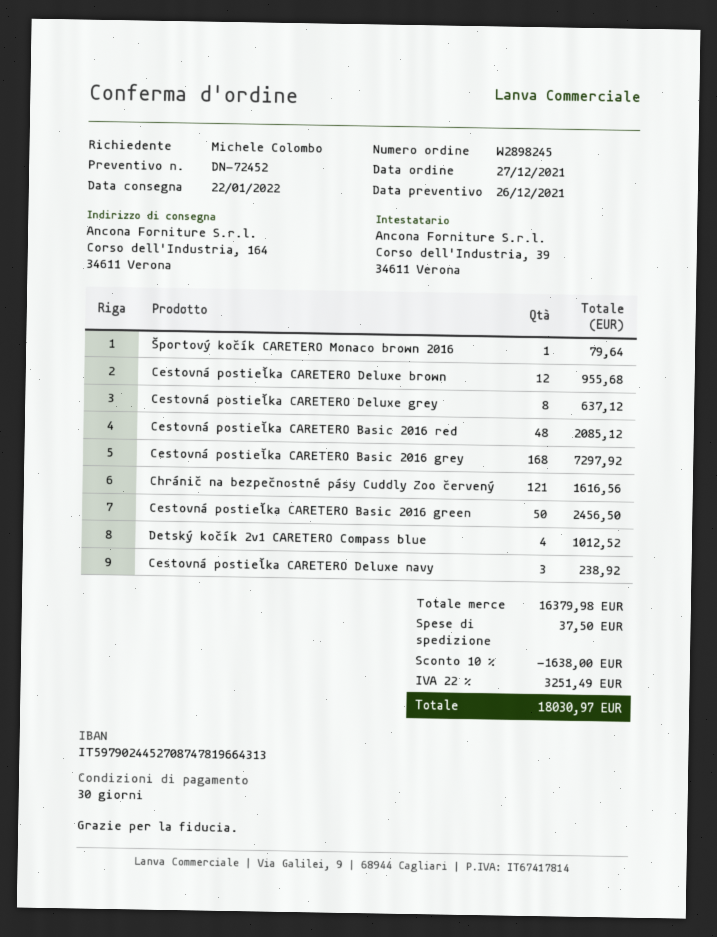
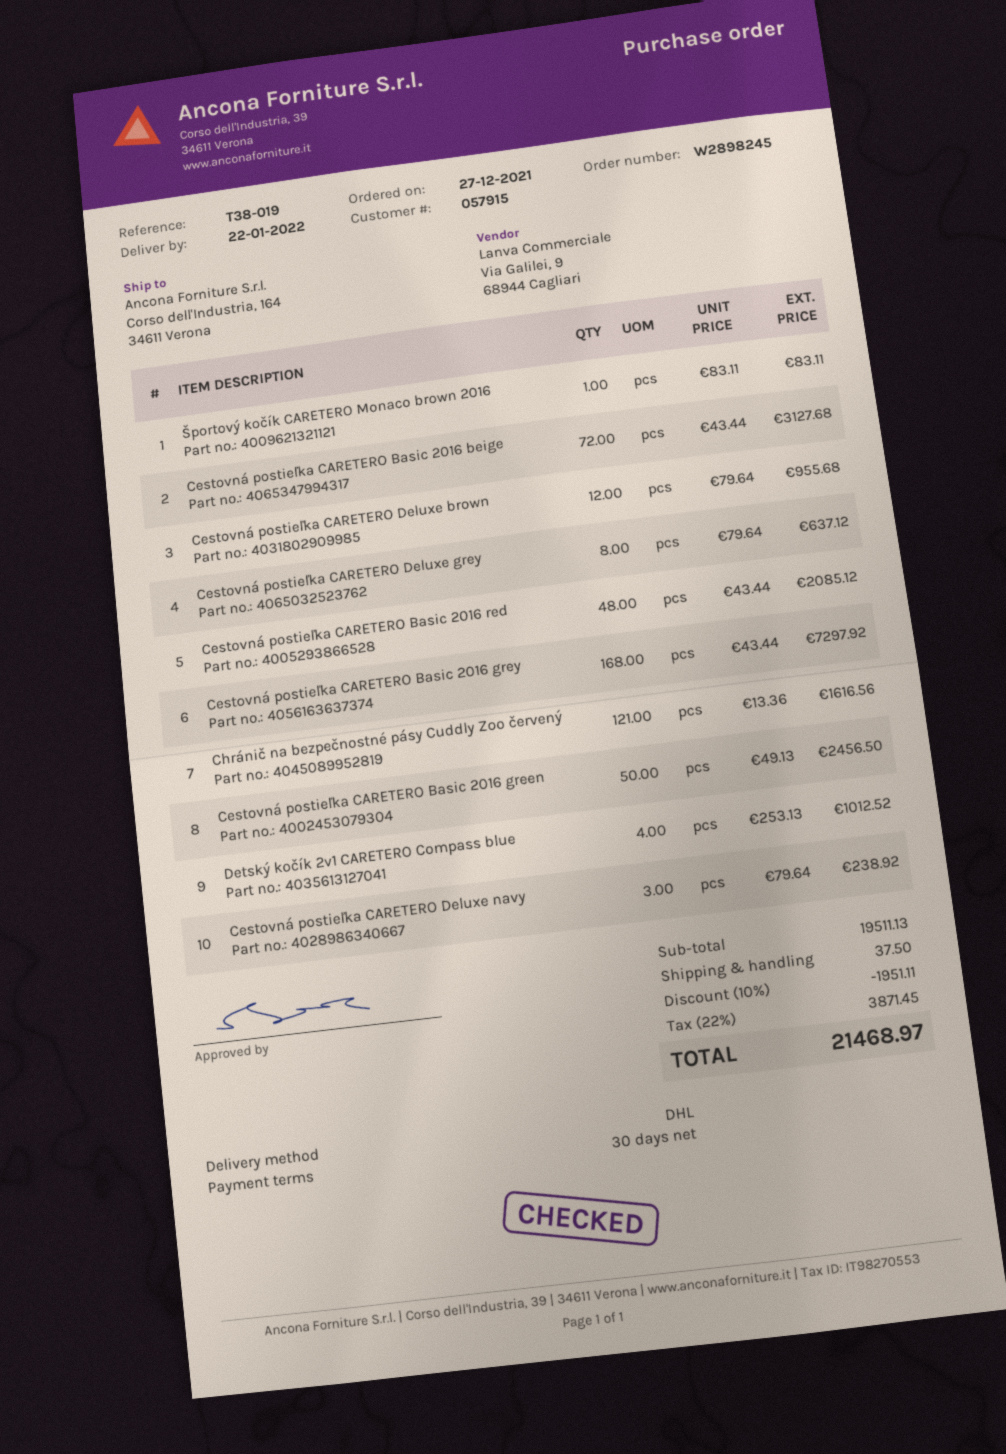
Športový kočík CARETERO Monaco brown 2016: 1 for 79.64 -> 1 for 83.11
Cestovná postieľka CARETERO Basic 2016 beige: none -> 72 for 3127.68
subtotal: 16379.98 -> 19511.13
discount: 10% = 1638.00 -> 10% = 1951.11
tax: 22% = 3251.49 -> 22% = 3871.45
total: 18030.97 -> 21468.97

